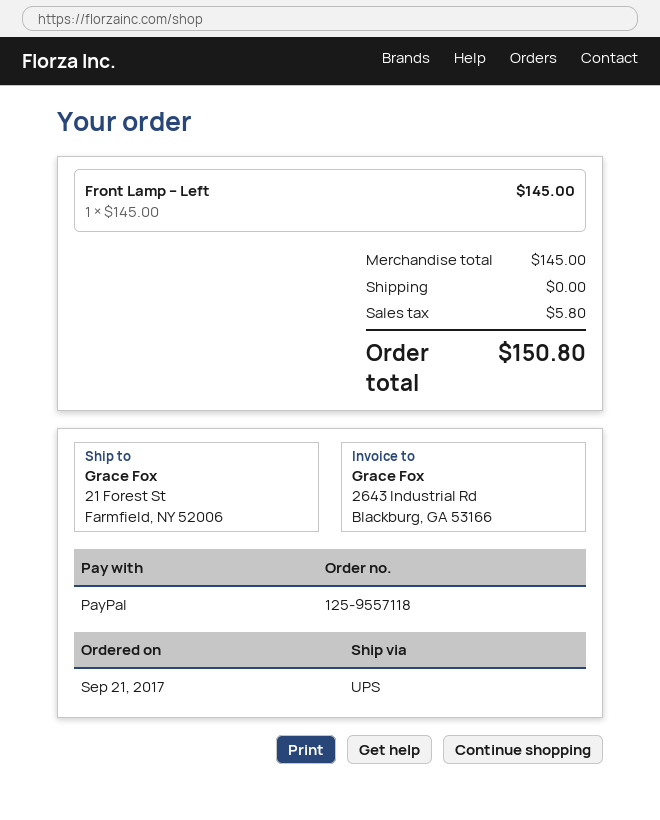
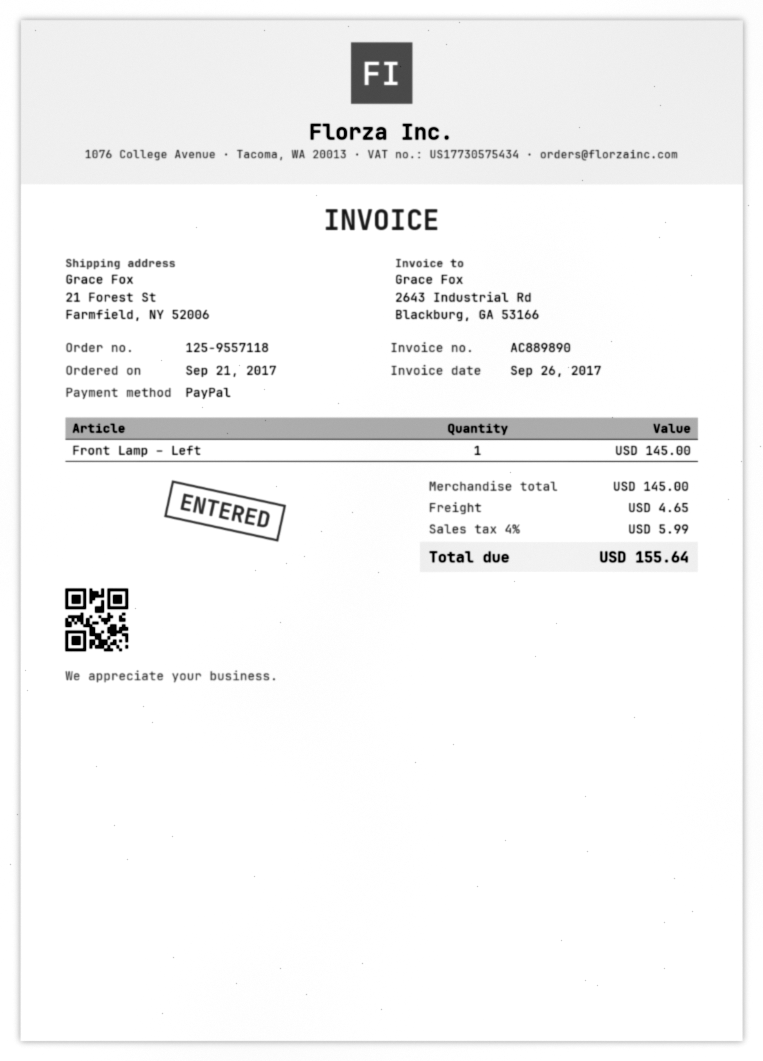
shipping: 0.00 -> 4.65
tax: 5.80 -> 5.99
total: 150.80 -> 155.64

